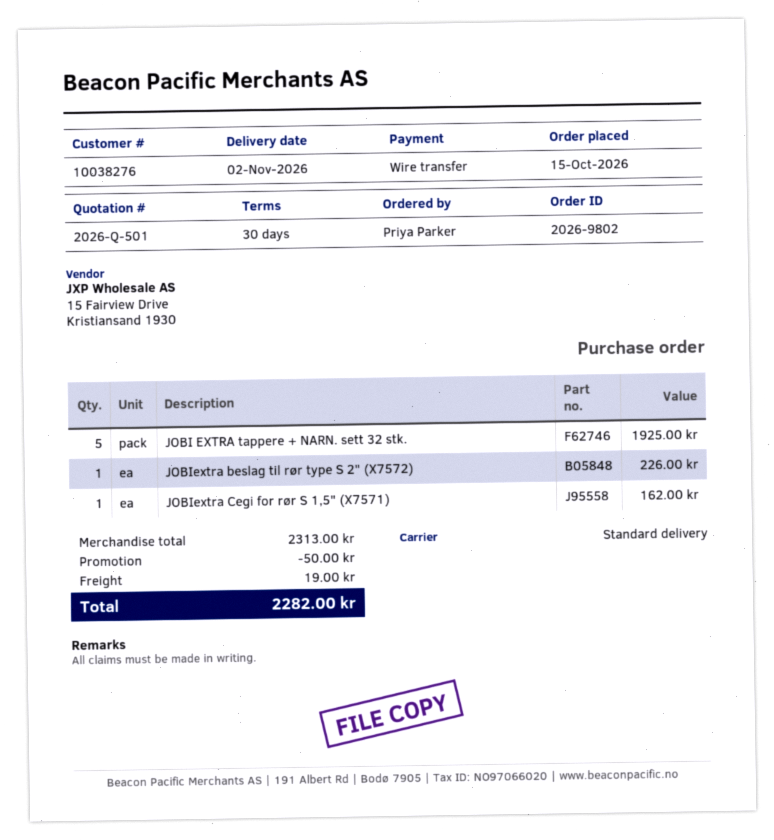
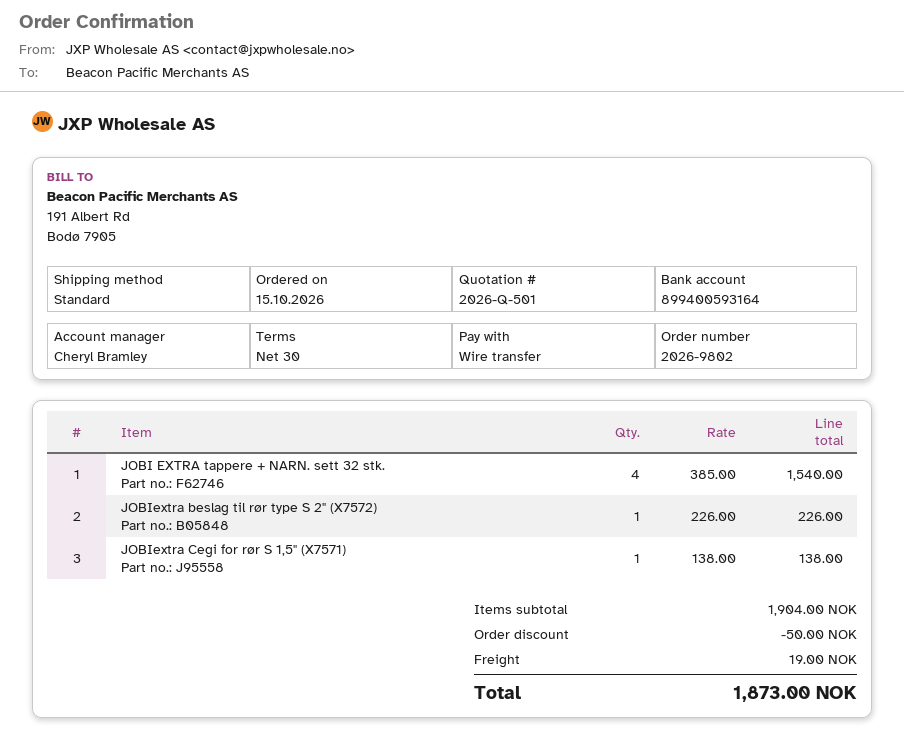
JOBI EXTRA tappere + NARN. sett 32 stk.: 5 for 1925.00 -> 4 for 1540.00
JOBIextra Cegi for rør S 1,5" (X7571): 1 for 162.00 -> 1 for 138.00
subtotal: 2313.00 -> 1904.00
total: 2282.00 -> 1873.00

